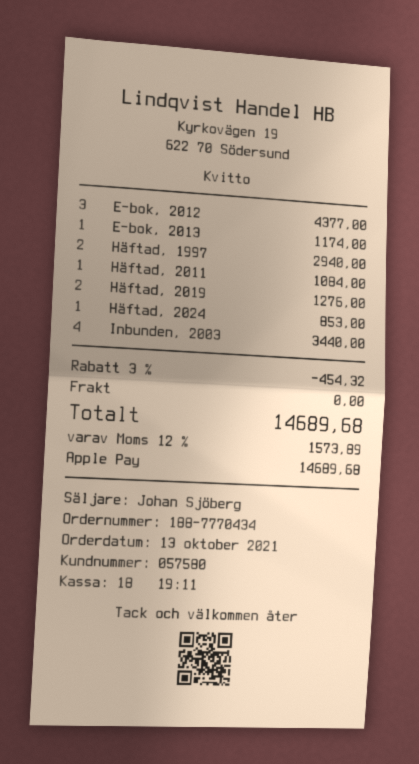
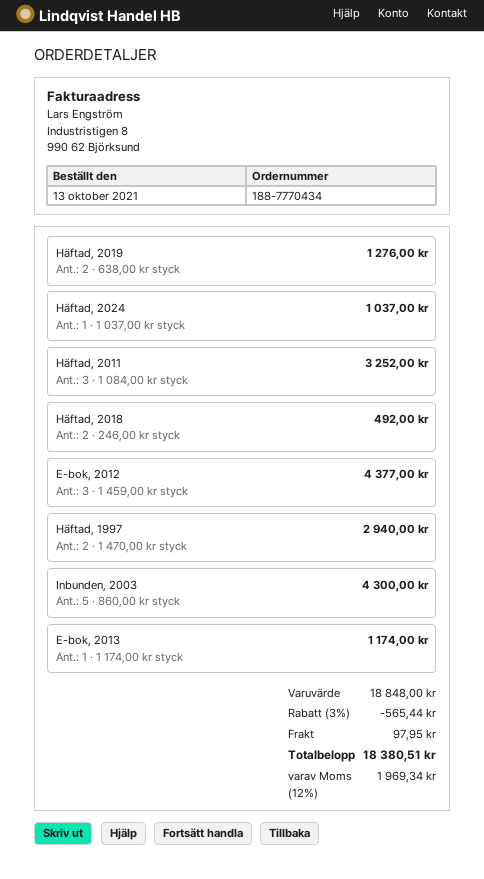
Häftad, 2011: 1 for 1084.00 -> 3 for 3252.00
Häftad, 2024: 1 for 853.00 -> 1 for 1037.00
Inbunden, 2003: 4 for 3440.00 -> 5 for 4300.00
Häftad, 2018: none -> 2 for 492.00
discount: 3% = 454.32 -> 3% = 565.44
shipping: 0.00 -> 97.95
tax: 12% = 1573.89 -> 12% = 1969.34
total: 14689.68 -> 18380.51

